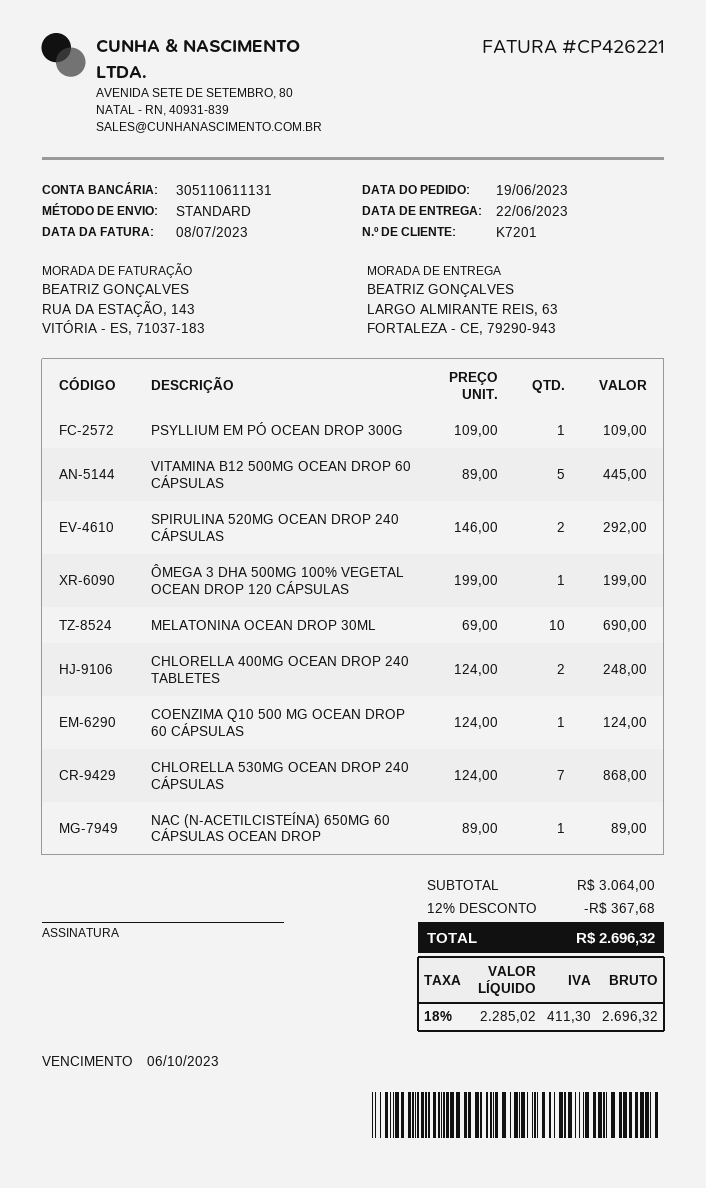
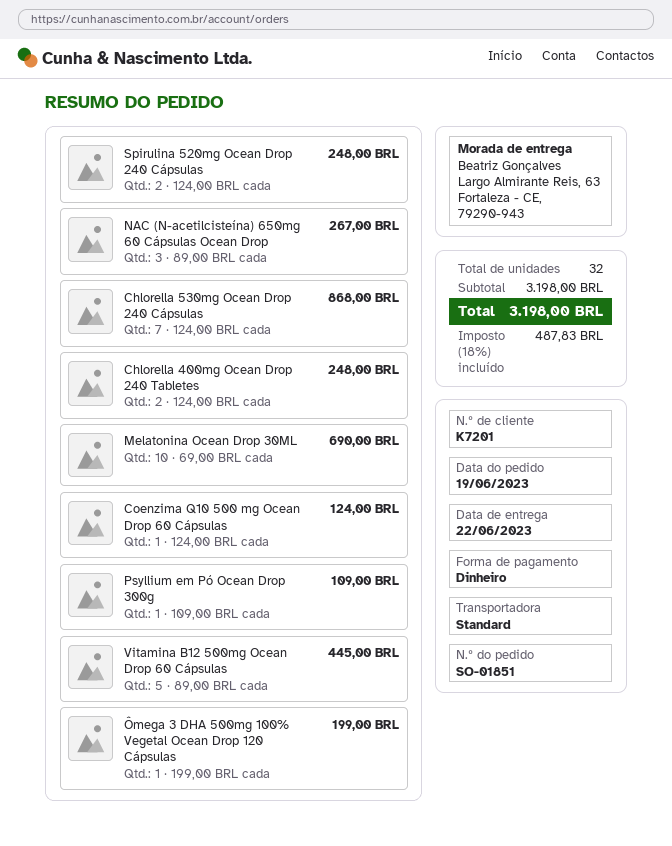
SPIRULINA 520MG OCEAN DROP 240 CÁPSULAS: 2 x 146.00 = 292.00 -> 2 x 124.00 = 248.00
NAC (N-ACETILCISTEÍNA) 650MG 60 CÁPSULAS OCEAN DROP: 1 x 89.00 = 89.00 -> 3 x 89.00 = 267.00
subtotal: 3064.00 -> 3198.00
discount: 12% = 367.68 -> none
tax: 18% = 411.30 -> 18% = 487.83
total: 2696.32 -> 3198.00

